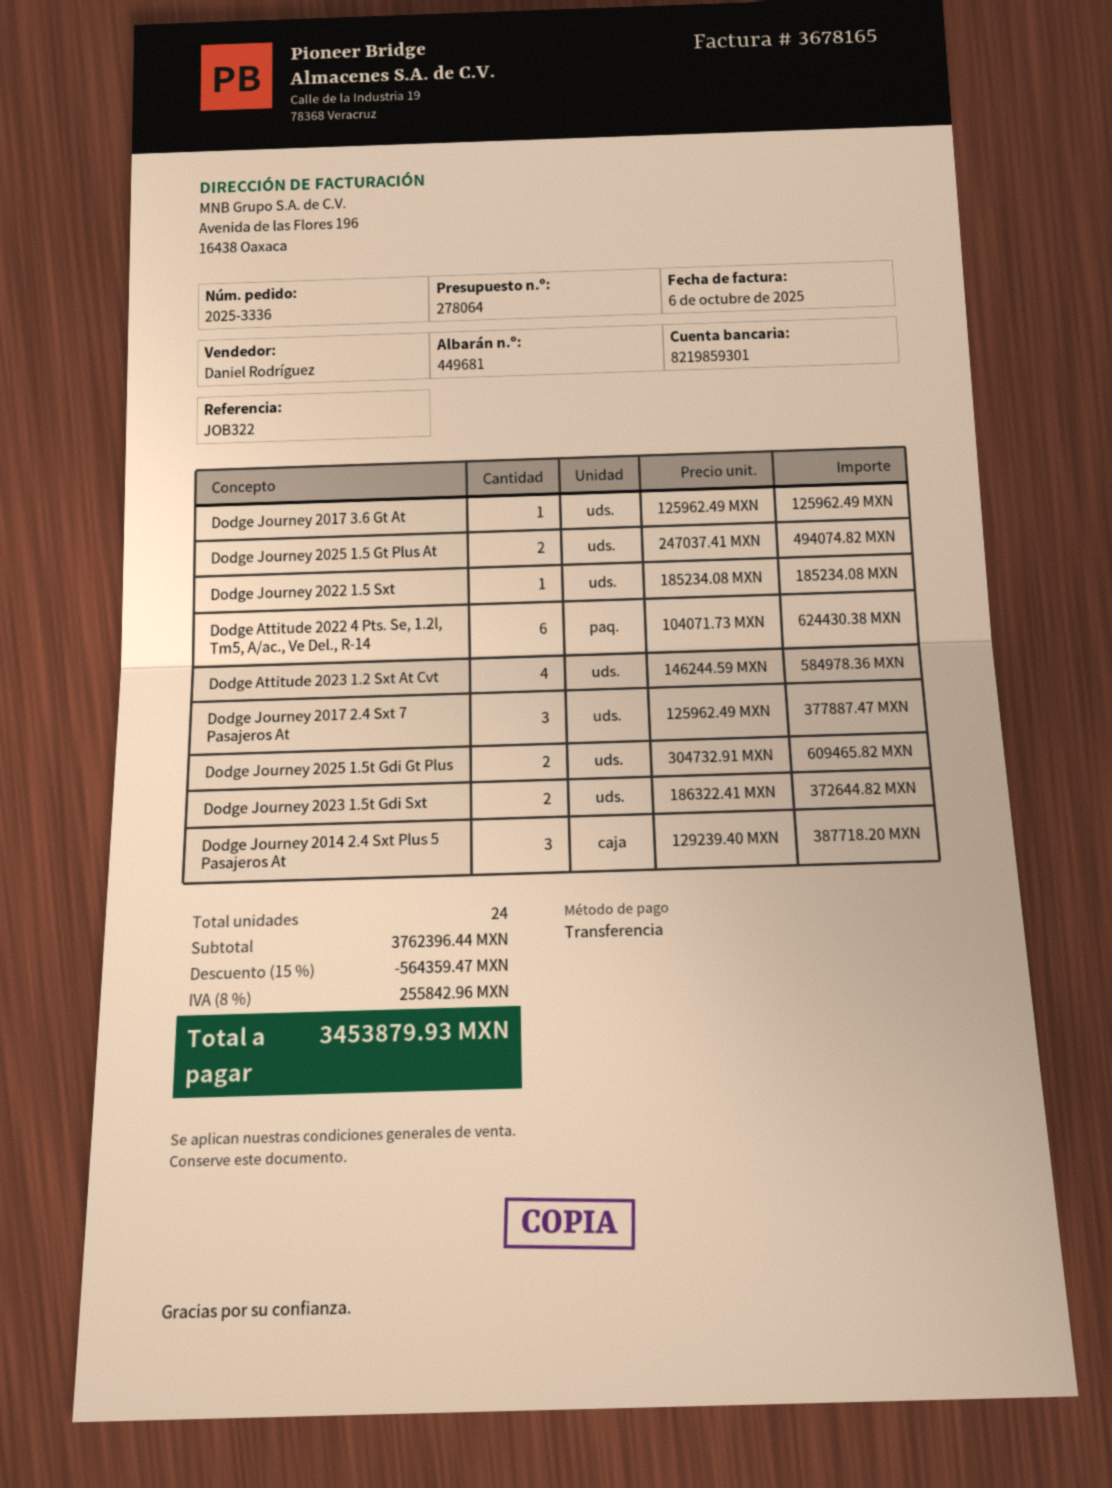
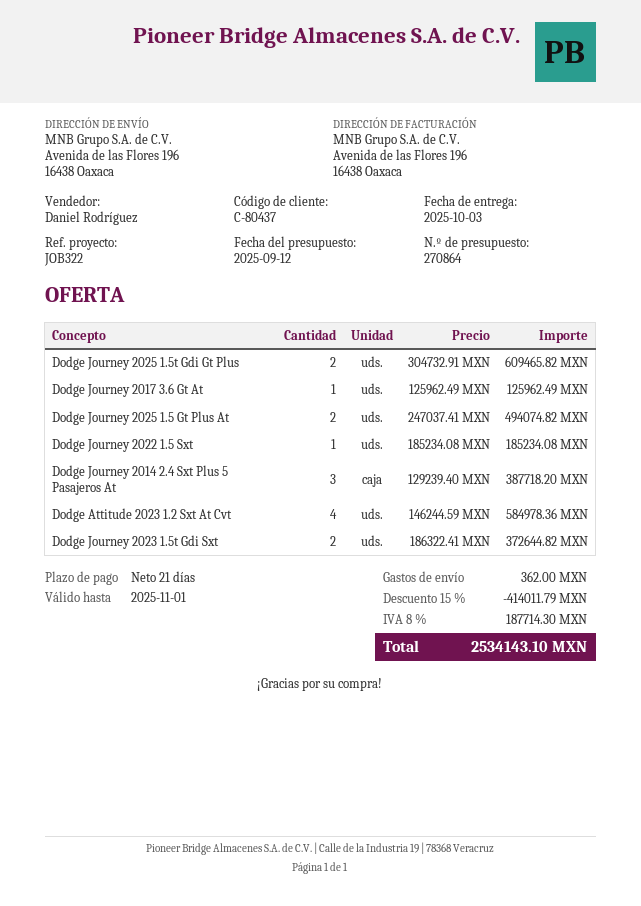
quote number: 278064 -> 270864
Dodge Attitude 2022 4 Pts. Se, 1.2l, Tm5, A/ac., Ve Del., R-14: 6 x 104071.73 = 624430.38 -> none
Dodge Journey 2017 2.4 Sxt 7 Pasajeros At: 3 x 125962.49 = 377887.47 -> none
discount: 15% = 564359.47 -> 15% = 414011.79
shipping: none -> 362.00
tax: 8% = 255842.96 -> 8% = 187714.30
total: 3453879.93 -> 2534143.10

